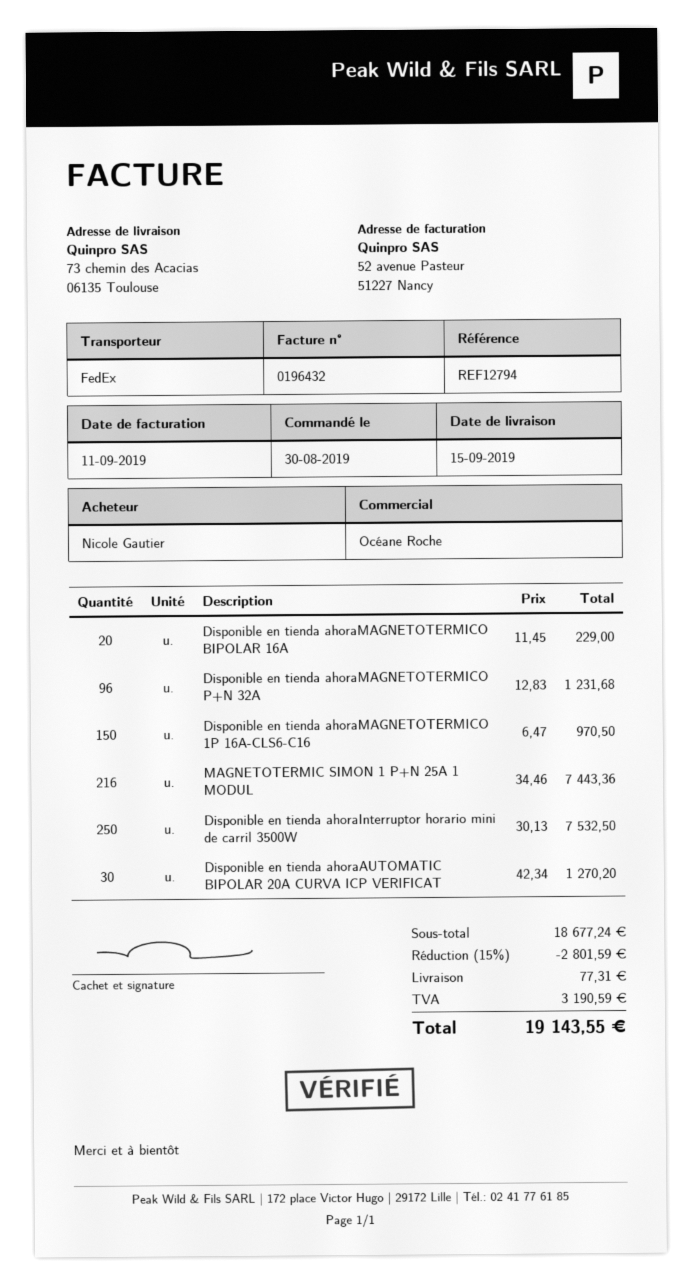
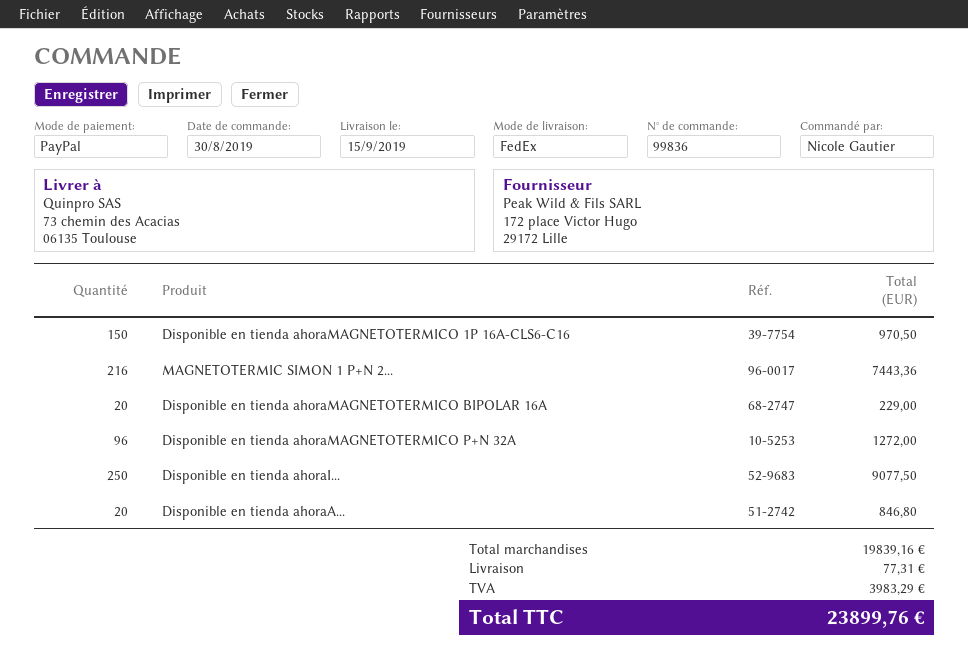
Disponible en tienda ahoraMAGNETOTERMICO P+N 32A: 96 for 1231.68 -> 96 for 1272.00
Disponible en tienda ahoraInterruptor horario mini de carril 3500W: 250 for 7532.50 -> 250 for 9077.50
Disponible en tienda ahoraAUTOMATIC BIPOLAR 20A CURVA ICP VERIFICAT: 30 for 1270.20 -> 20 for 846.80
subtotal: 18677.24 -> 19839.16
discount: 15% = 2801.59 -> none
tax: 3190.59 -> 3983.29
total: 19143.55 -> 23899.76

